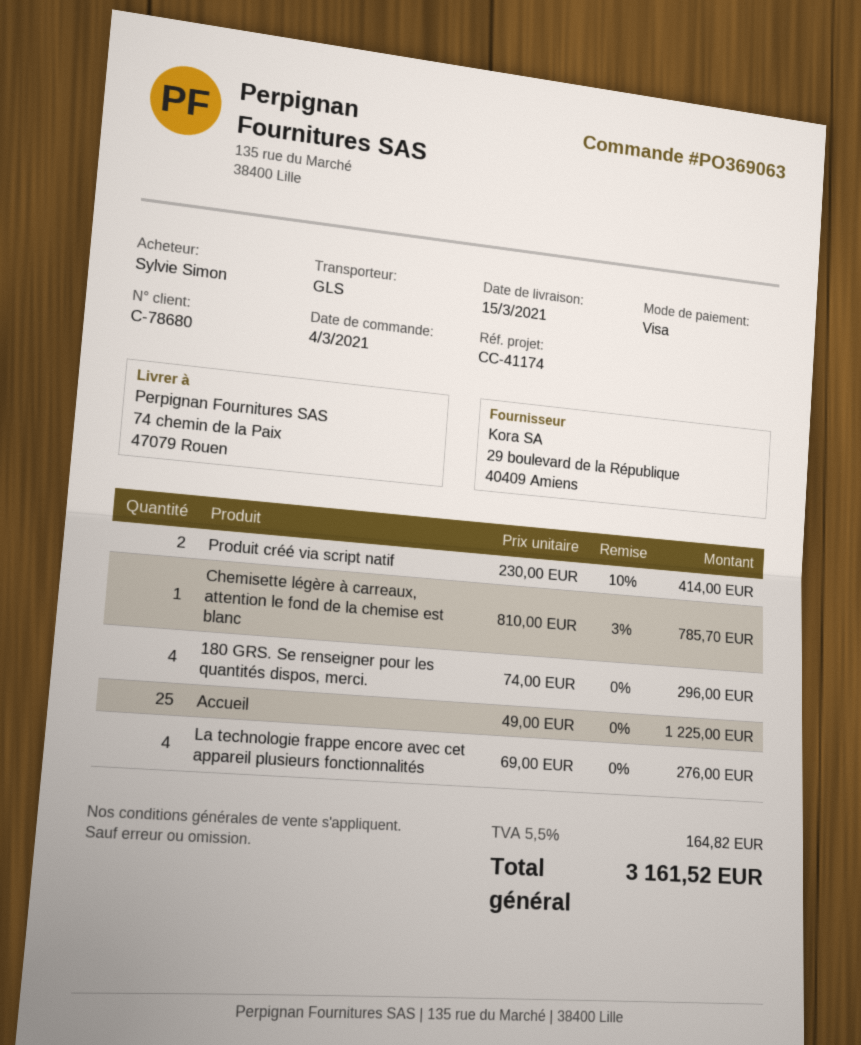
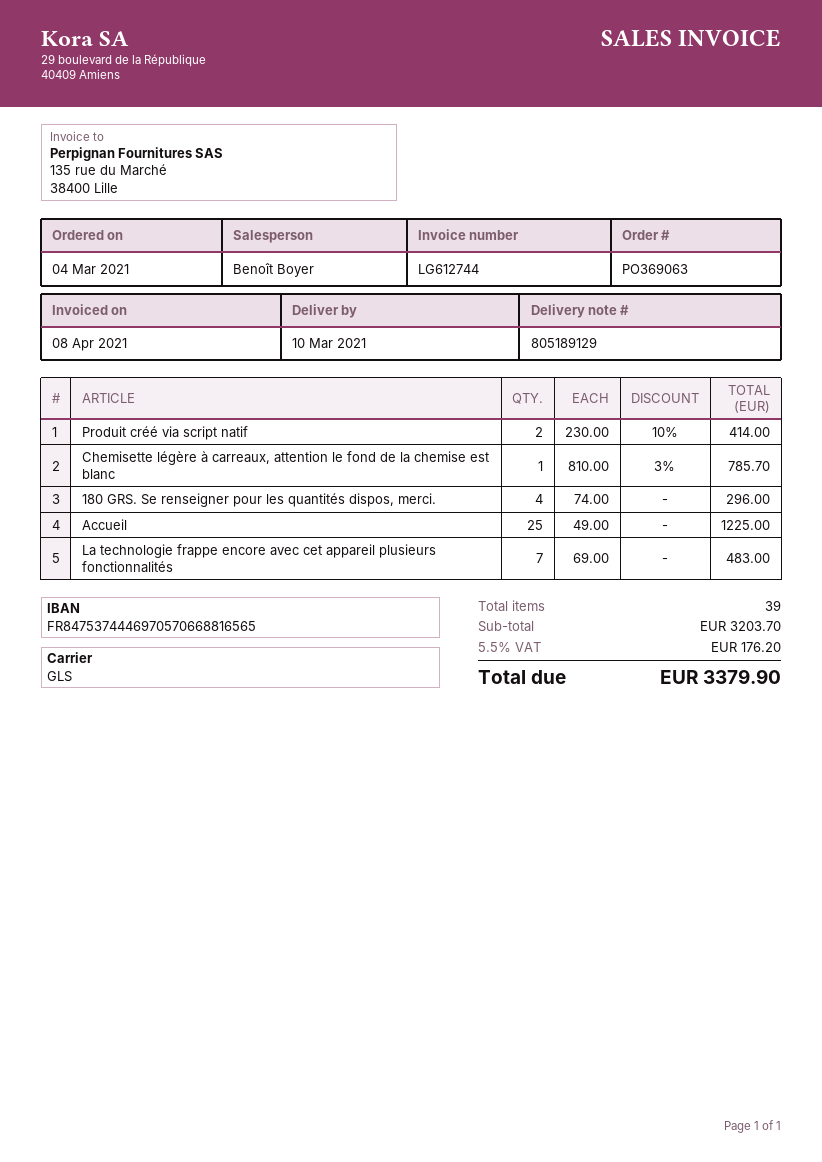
delivery date: 2021-03-15 -> 2021-03-10
La technologie frappe encore avec cet appareil plusieurs fonctionnalités: 4 x 69.00 = 276.00 -> 7 x 69.00 = 483.00
tax: 5.5% = 164.82 -> 5.5% = 176.20
total: 3161.52 -> 3379.90

